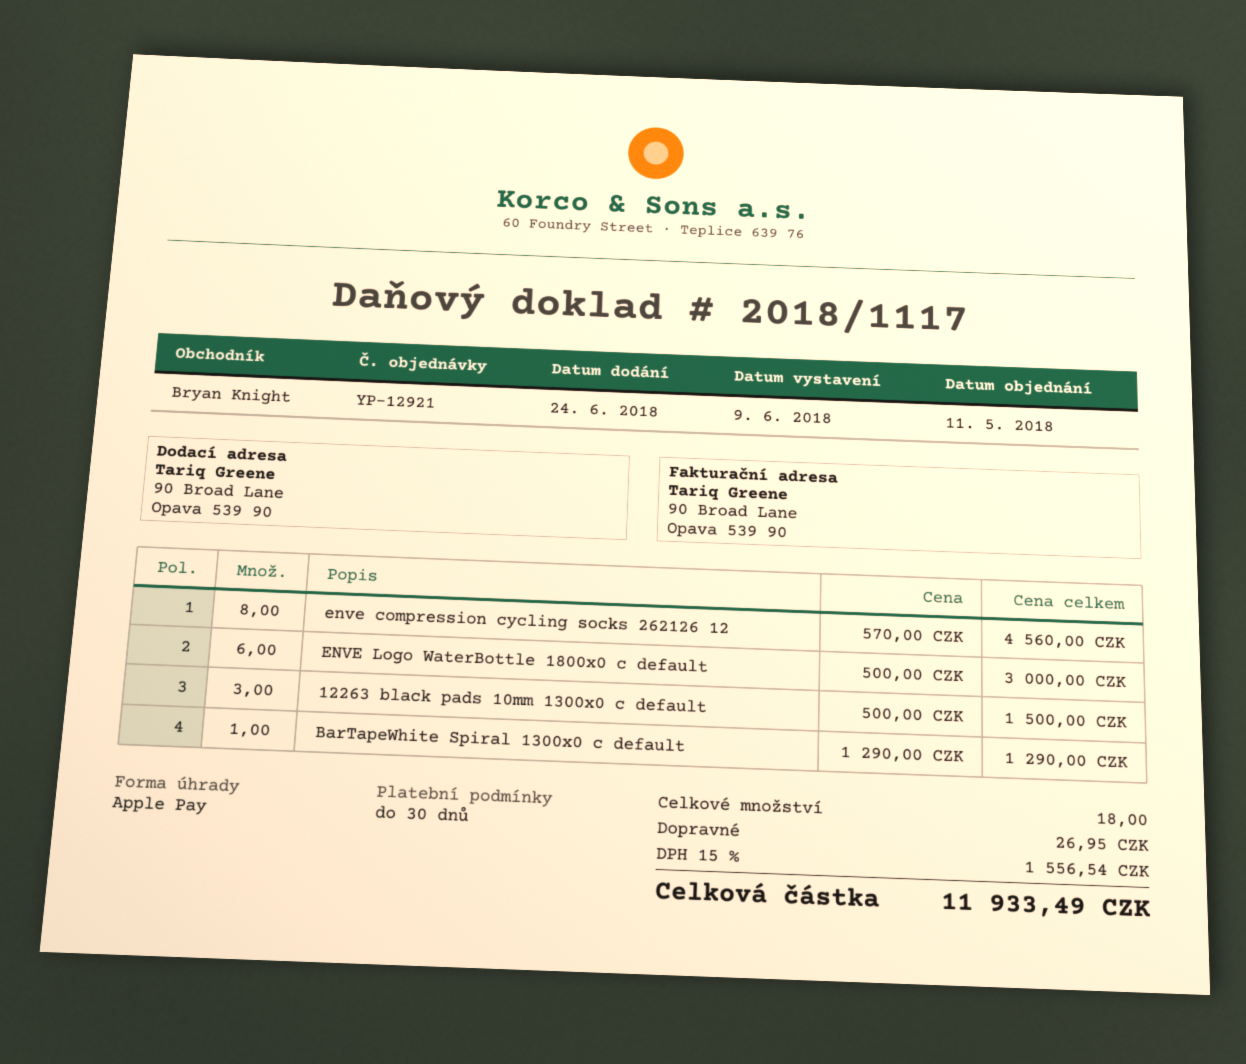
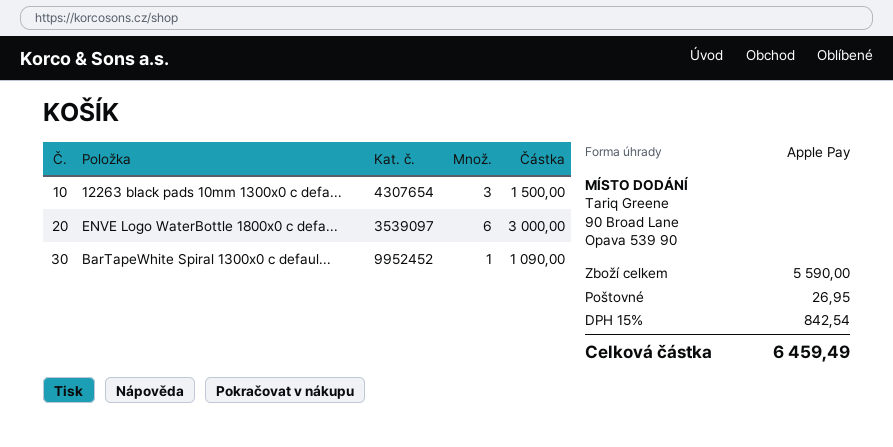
enve compression cycling socks 262126 12: 8 for 4560.00 -> none
BarTapeWhite Spiral 1300x0 c default: 1 for 1290.00 -> 1 for 1090.00
tax: 15% = 1556.54 -> 15% = 842.54
total: 11933.49 -> 6459.49

